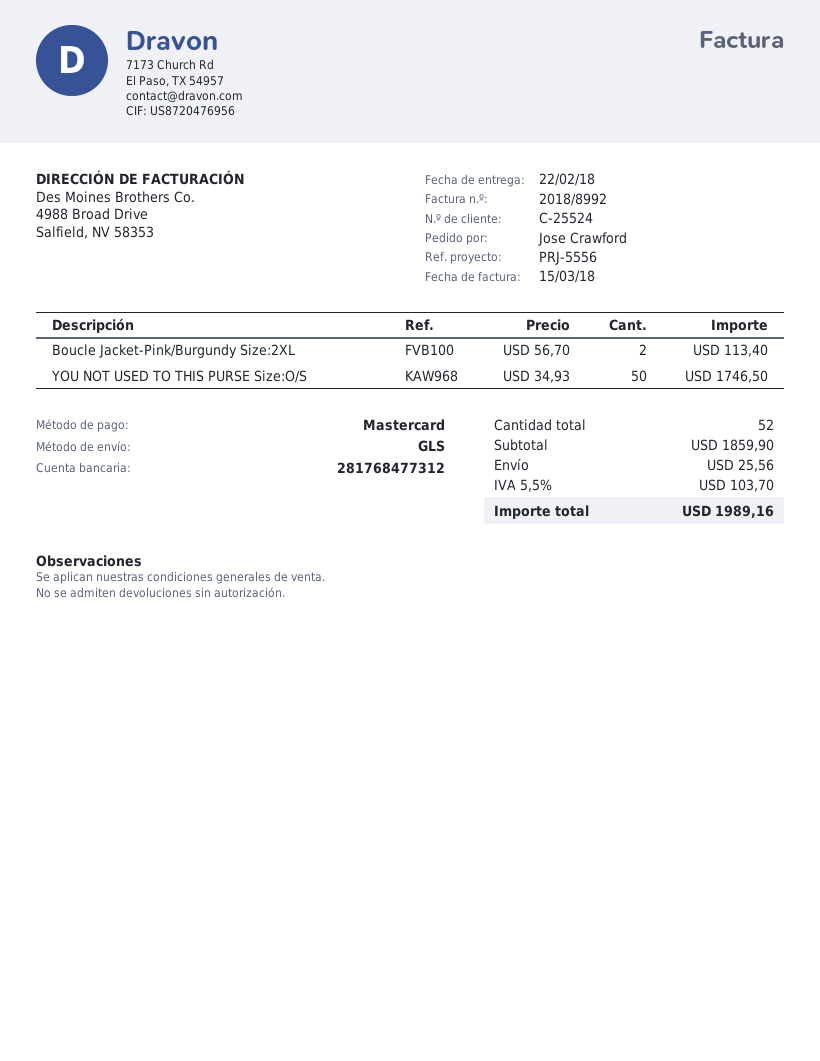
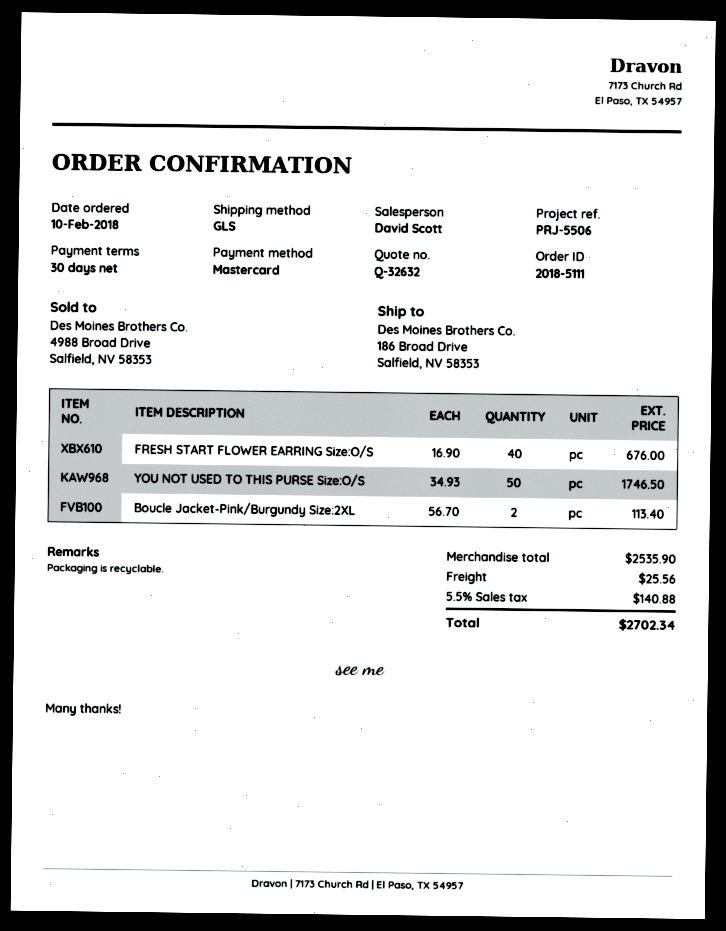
reference: PRJ-5556 -> PRJ-5506
FRESH START FLOWER EARRING Size:O/S: none -> 40 x 16.90 = 676.00
subtotal: 1859.90 -> 2535.90
tax: 5.5% = 103.70 -> 5.5% = 140.88
total: 1989.16 -> 2702.34

